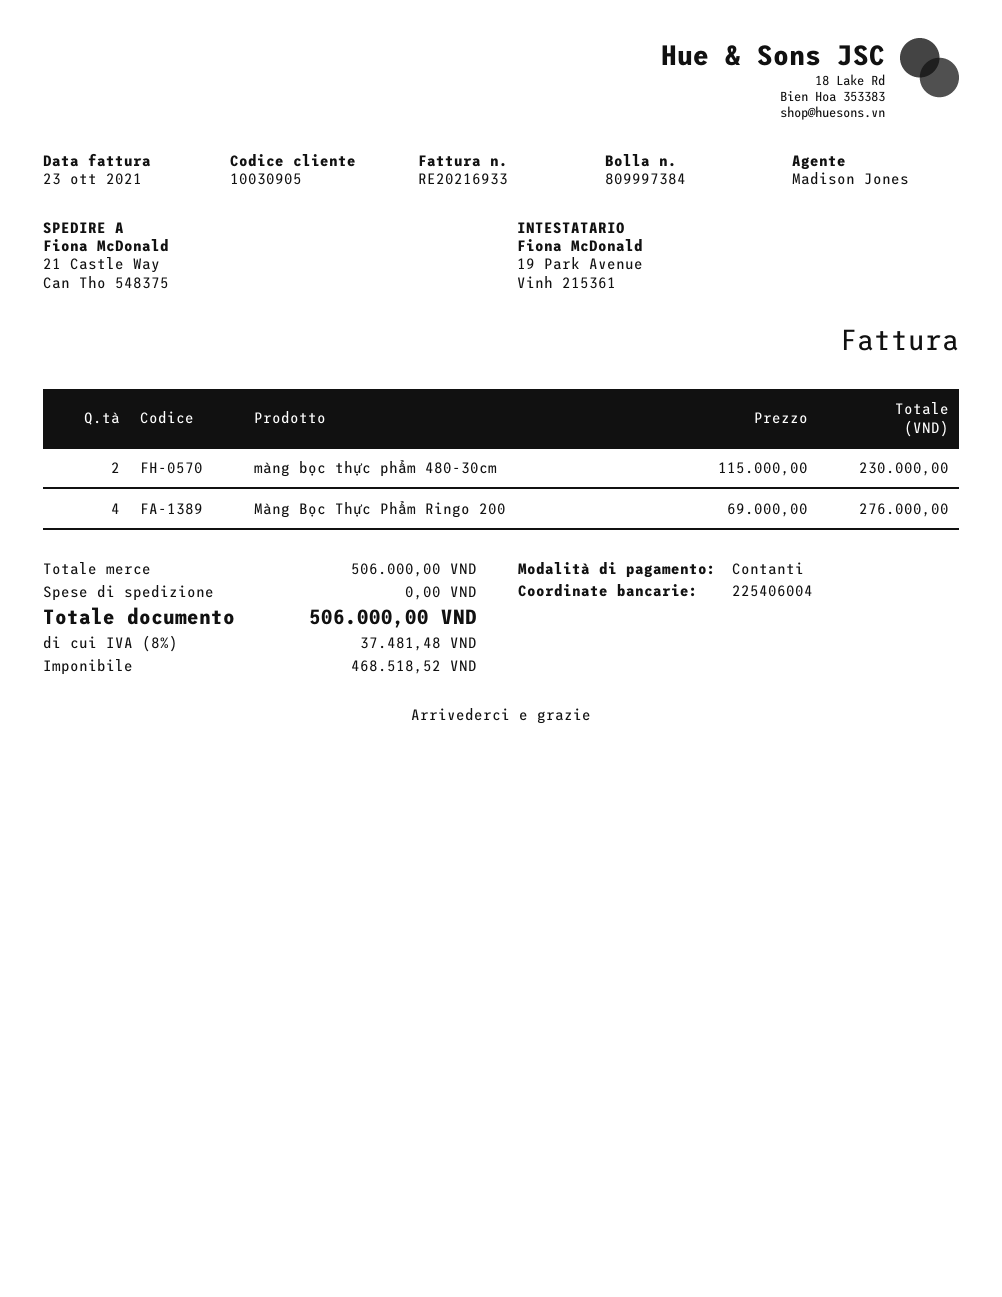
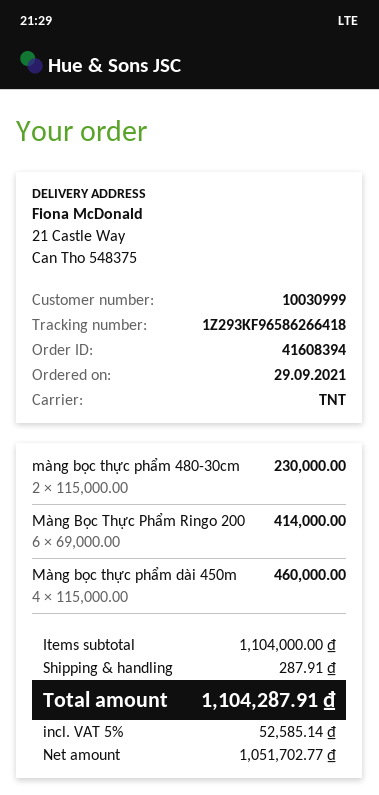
customer number: 10030905 -> 10030999
Màng Bọc Thực Phẩm Ringo 200: 4 x 69000.00 = 276000.00 -> 6 x 69000.00 = 414000.00
Màng bọc thực phẩm dài 450m: none -> 4 x 115000.00 = 460000.00
subtotal: 506000.00 -> 1104000.00
shipping: 0.00 -> 287.91
net: 468518.52 -> 1051702.77
tax: 8% = 37481.48 -> 5% = 52585.14
total: 506000.00 -> 1104287.91

